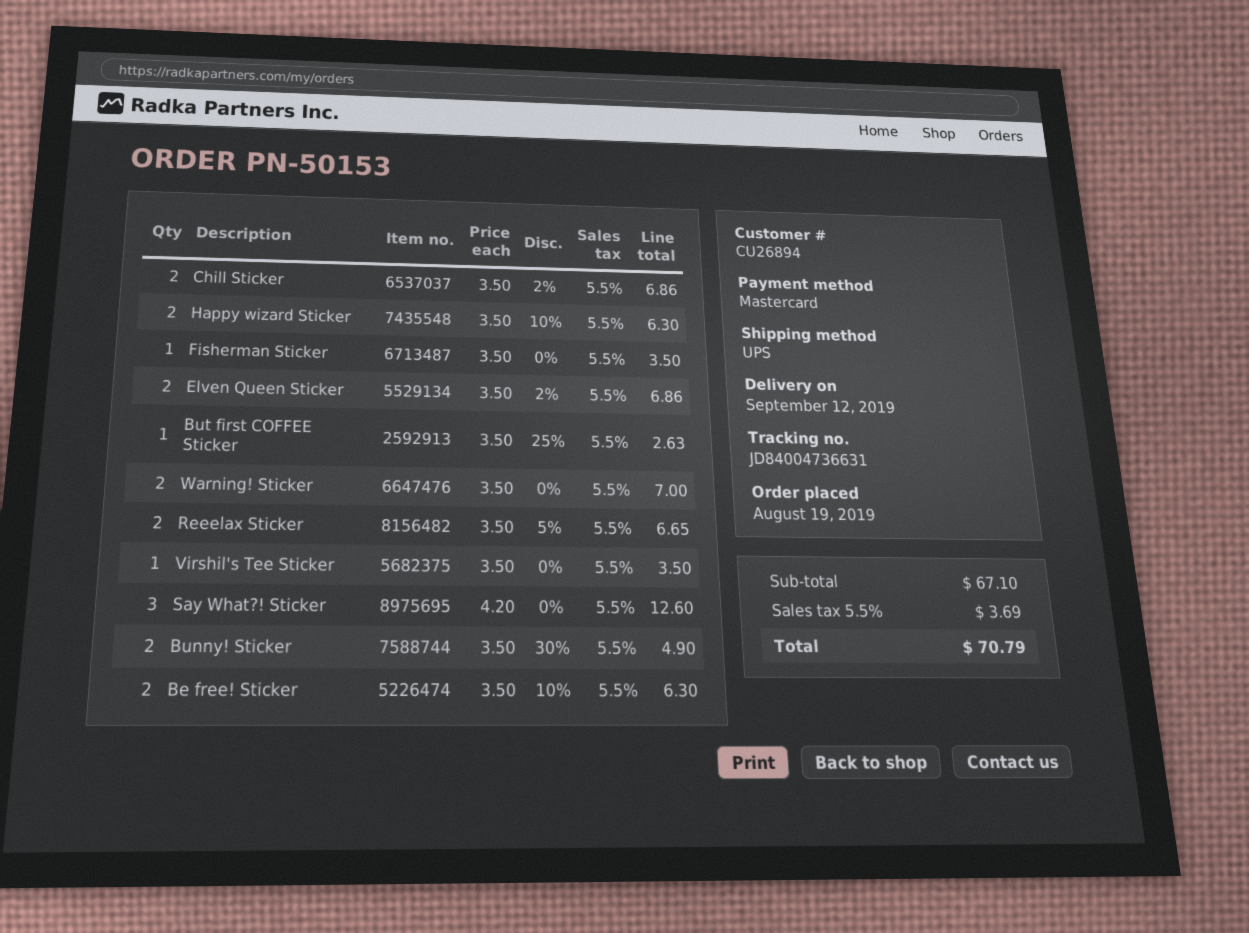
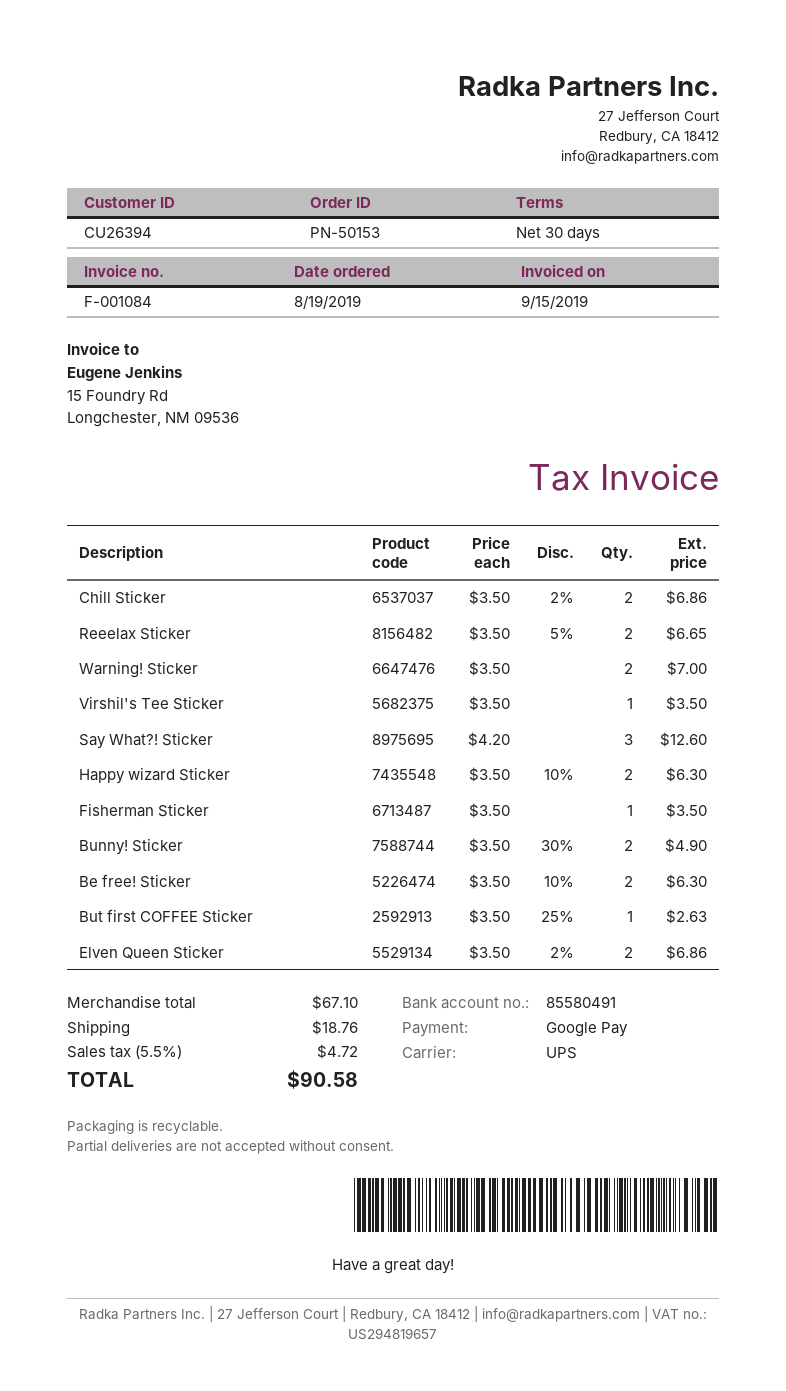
customer number: CU26894 -> CU26394
payment method: Mastercard -> Google Pay
shipping: none -> 18.76
tax: 5.5% = 3.69 -> 5.5% = 4.72
total: 70.79 -> 90.58

